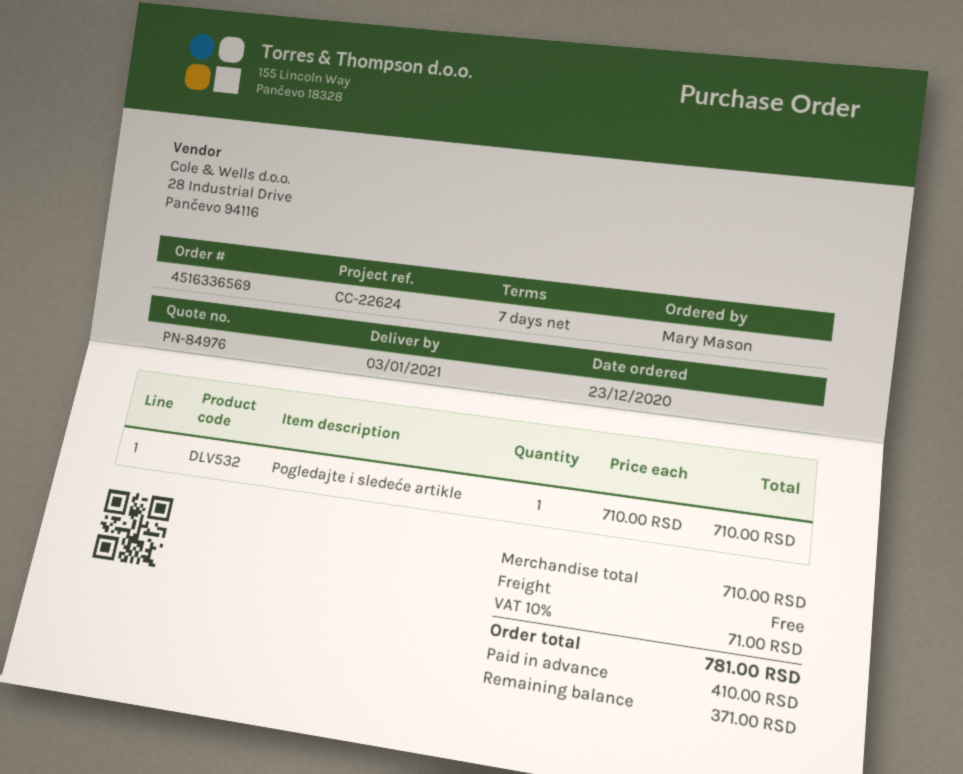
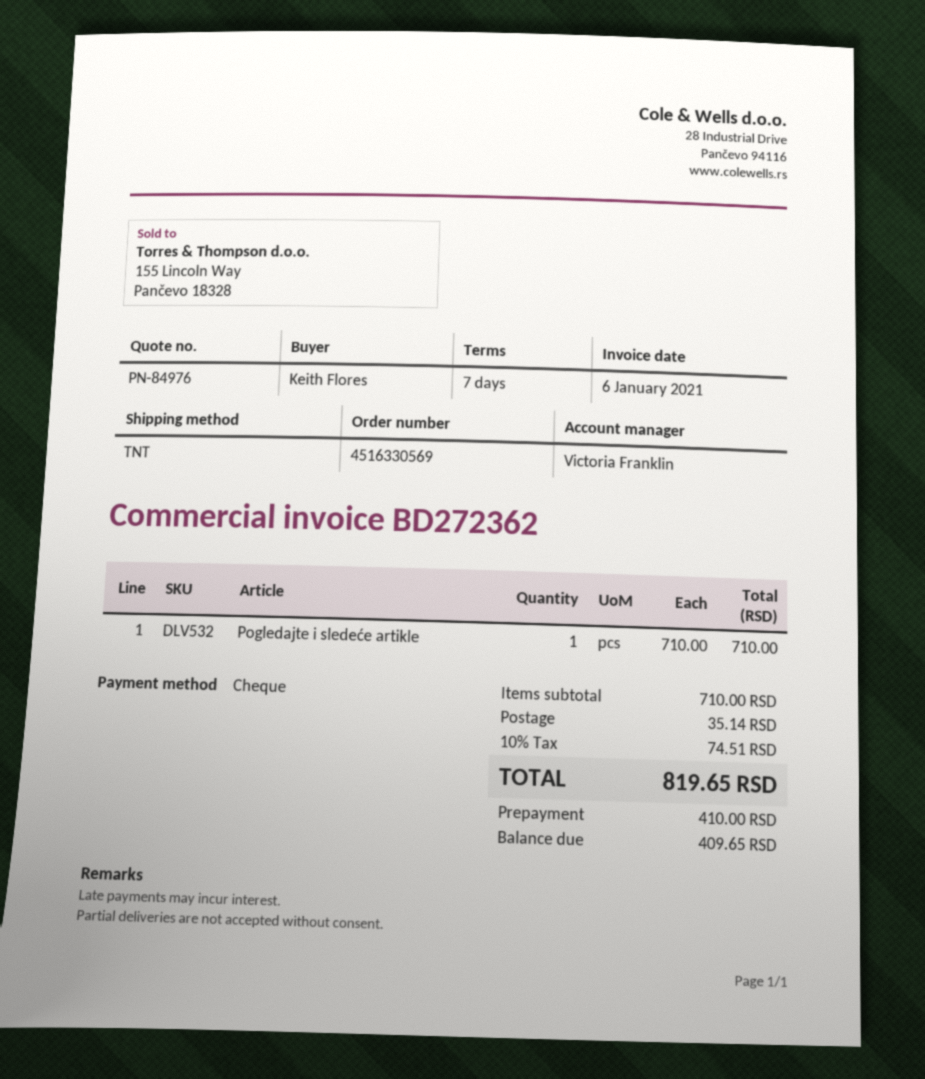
order number: 4516336569 -> 4516330569
ordered by: Mary Mason -> Keith Flores
shipping: 0.00 -> 35.14
tax: 10% = 71.00 -> 10% = 74.51
total: 781.00 -> 819.65
balance: 371.00 -> 409.65

